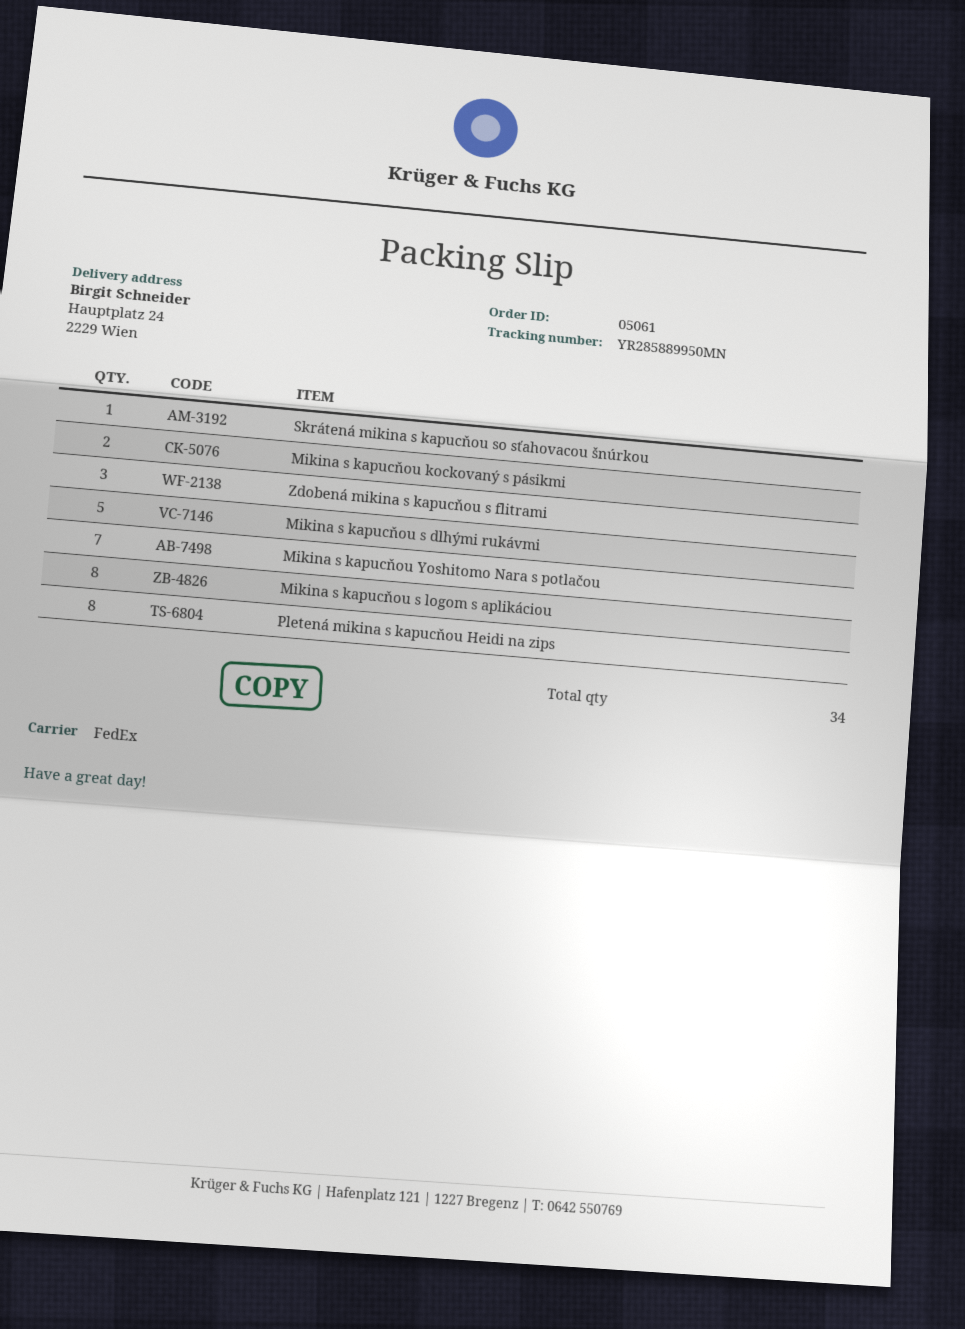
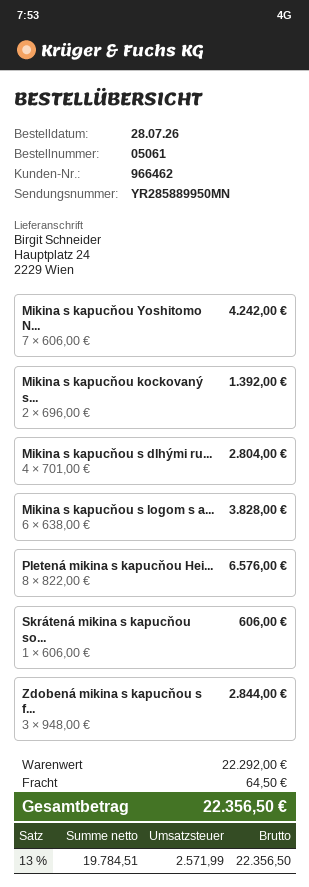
Mikina s kapucňou s dlhými rukávmi: 5 -> 4
Mikina s kapucňou s logom s aplikáciou: 8 -> 6

